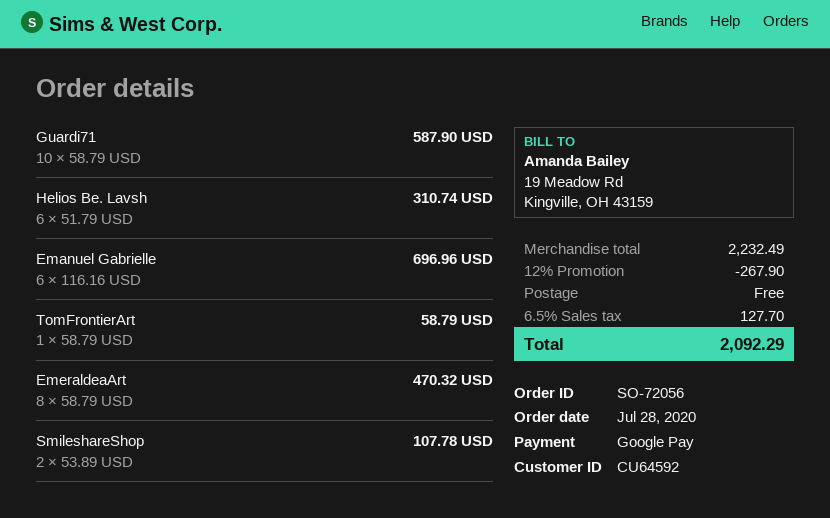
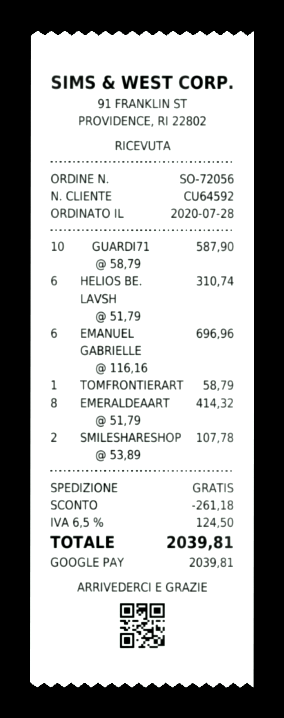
EmeraldeaArt: 8 x 58.79 = 470.32 -> 8 x 51.79 = 414.32
discount: 267.90 -> 261.18
tax: 6.5% = 127.70 -> 6.5% = 124.50
total: 2092.29 -> 2039.81

